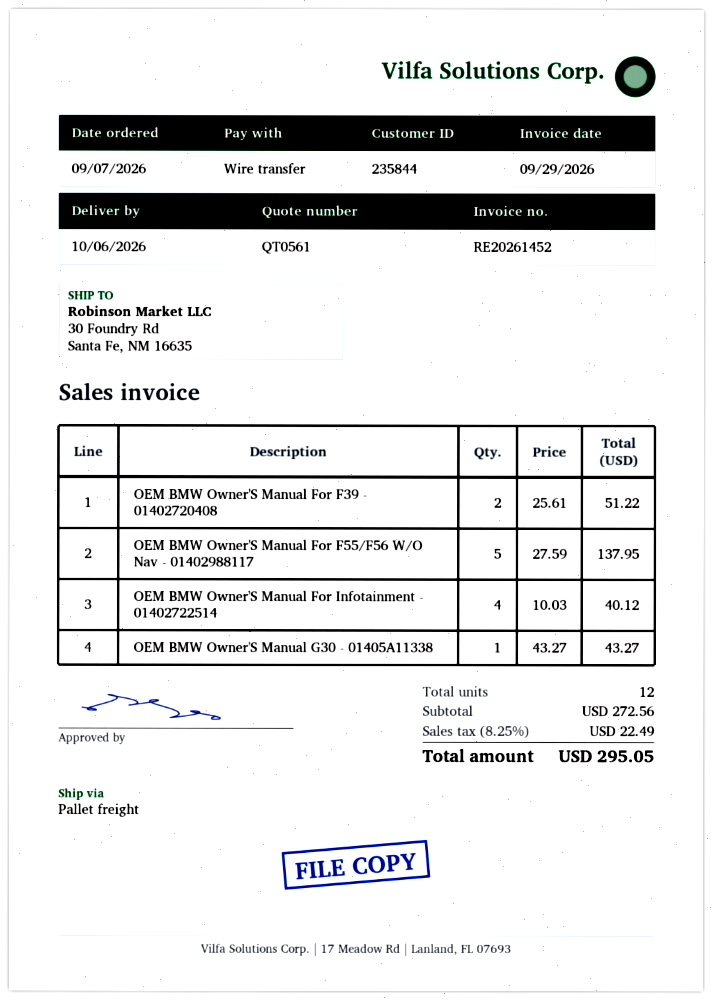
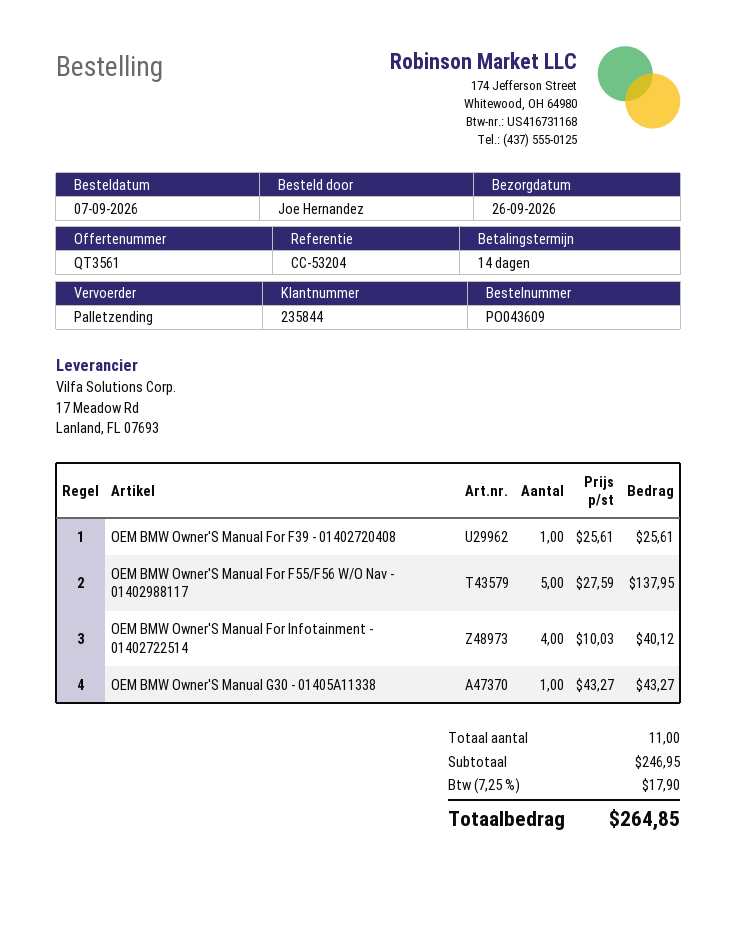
quote number: QT0561 -> QT3561
delivery date: 2026-10-06 -> 2026-09-26
OEM BMW Owner'S Manual For F39 - 01402720408: 2 x 25.61 = 51.22 -> 1 x 25.61 = 25.61
total quantity: 12 -> 11
subtotal: 272.56 -> 246.95
tax: 8.25% = 22.49 -> 7.25% = 17.90
total: 295.05 -> 264.85

